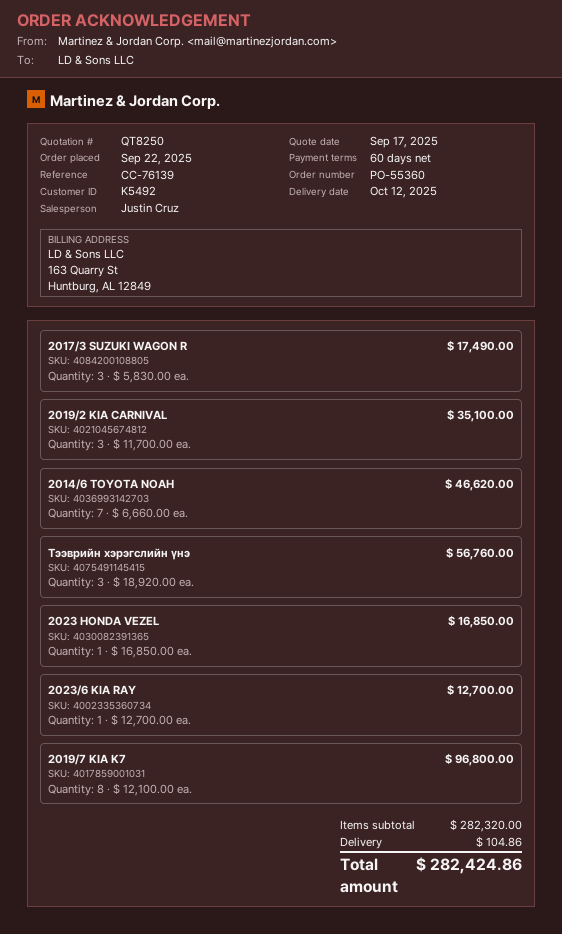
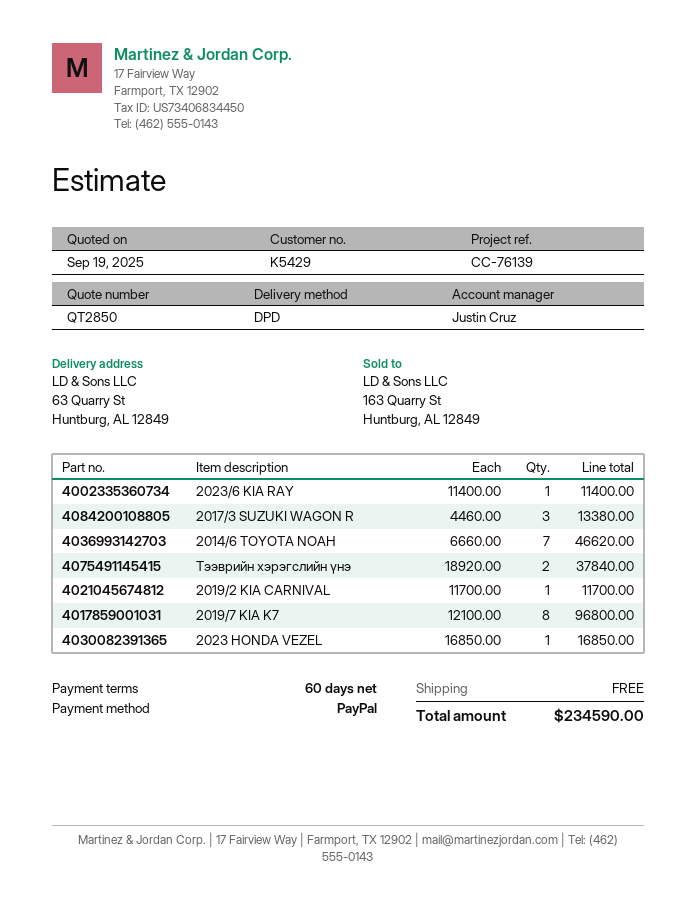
quote number: QT8250 -> QT2850
quote date: 2025-09-17 -> 2025-09-19
customer number: K5492 -> K5429
2017/3 SUZUKI WAGON R: 3 x 5830.00 = 17490.00 -> 3 x 4460.00 = 13380.00
2019/2 KIA CARNIVAL: 3 x 11700.00 = 35100.00 -> 1 x 11700.00 = 11700.00
Тээврийн хэрэгслийн үнэ: 3 x 18920.00 = 56760.00 -> 2 x 18920.00 = 37840.00
2023/6 KIA RAY: 1 x 12700.00 = 12700.00 -> 1 x 11400.00 = 11400.00
shipping: 104.86 -> 0.00
total: 282424.86 -> 234590.00

